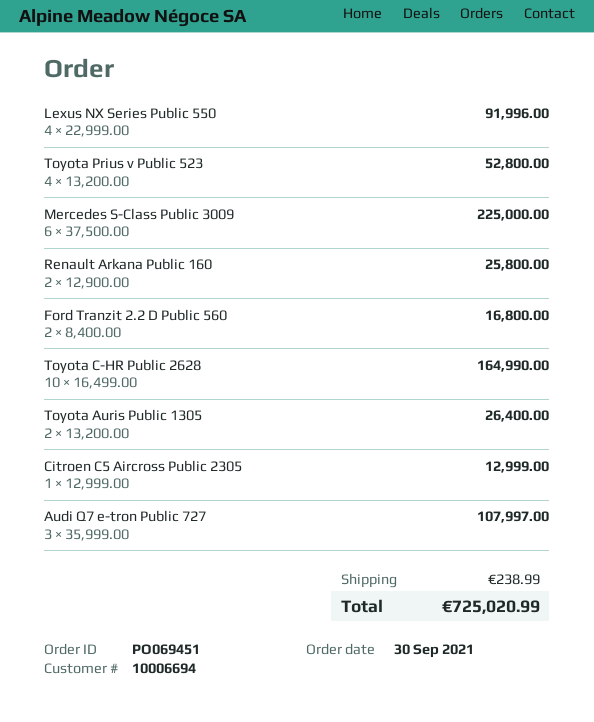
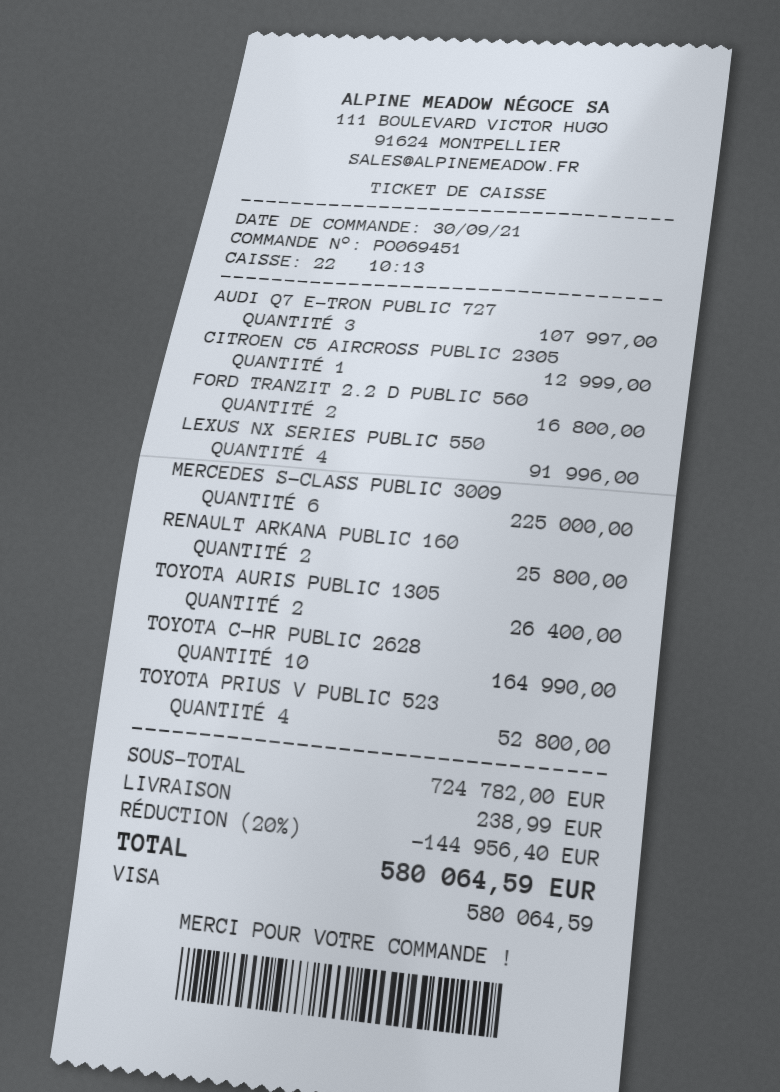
discount: none -> 20% = 144956.40
total: 725020.99 -> 580064.59

